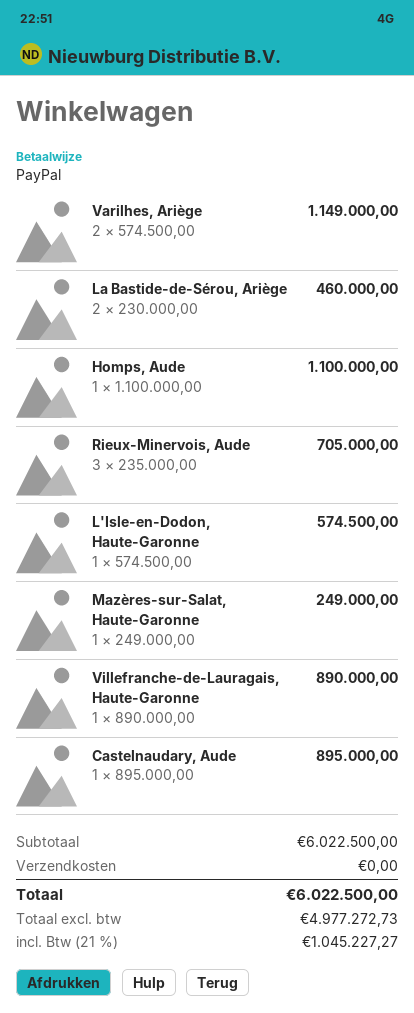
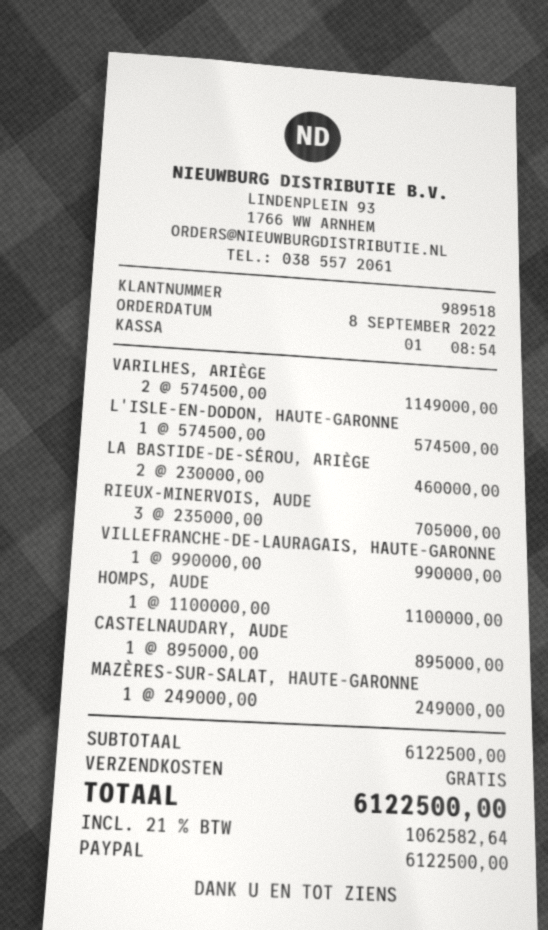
Villefranche-de-Lauragais, Haute-Garonne: 1 x 890000.00 = 890000.00 -> 1 x 990000.00 = 990000.00
subtotal: 6022500.00 -> 6122500.00
tax: 21% = 1045227.27 -> 21% = 1062582.64
total: 6022500.00 -> 6122500.00

